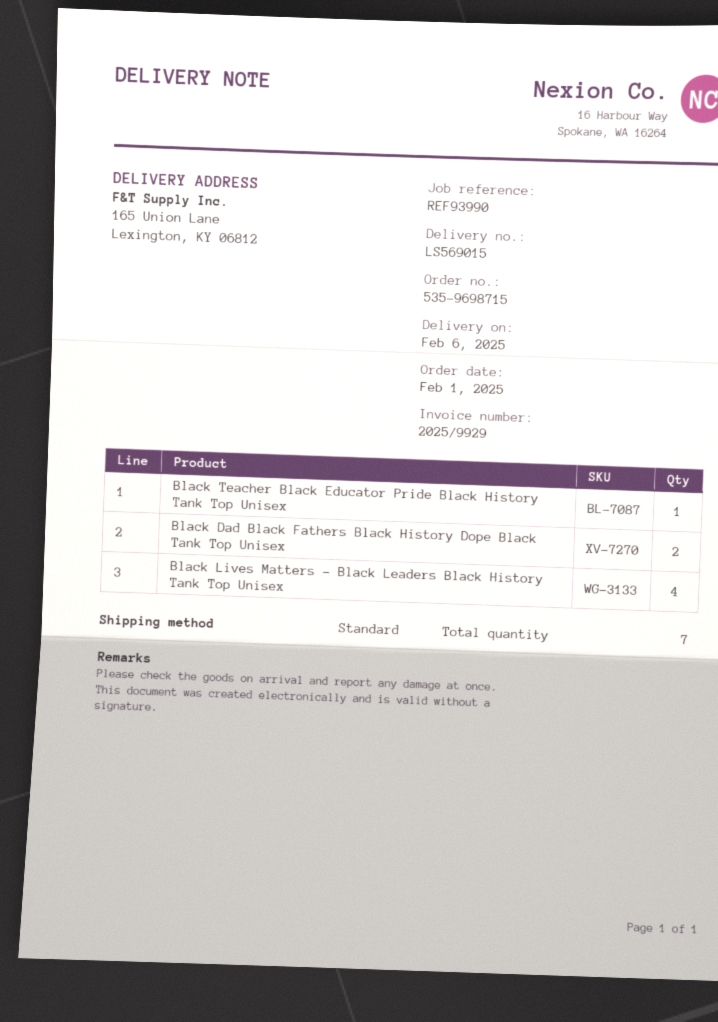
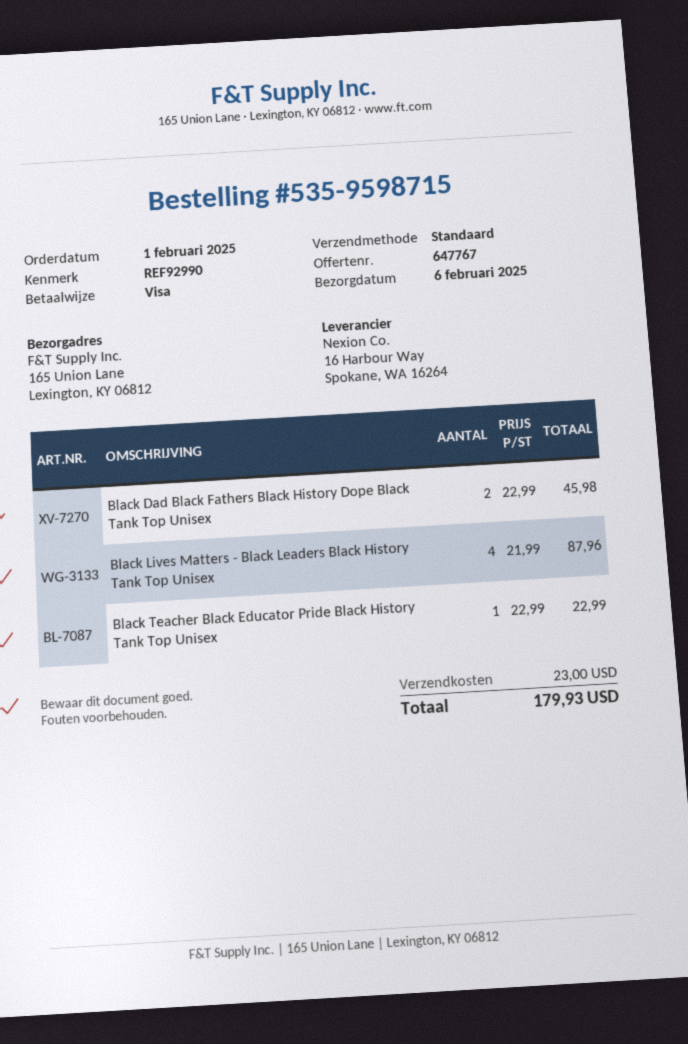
order number: 535-9698715 -> 535-9598715
reference: REF93990 -> REF92990

